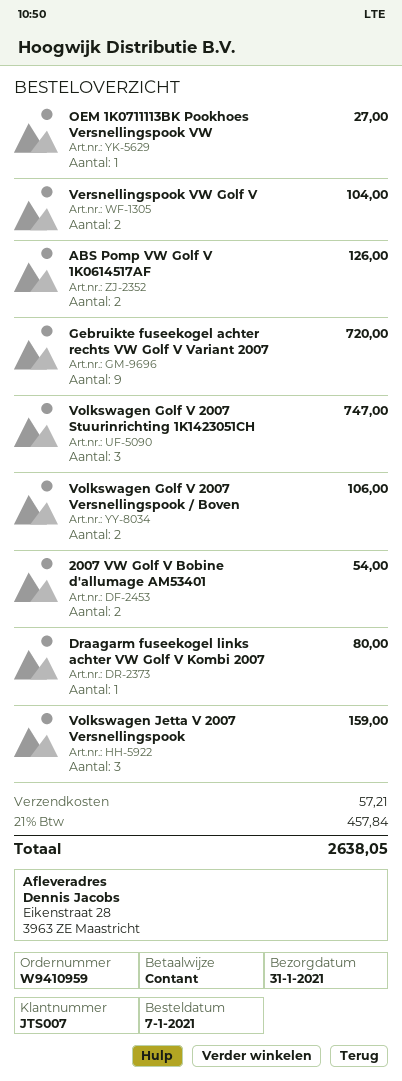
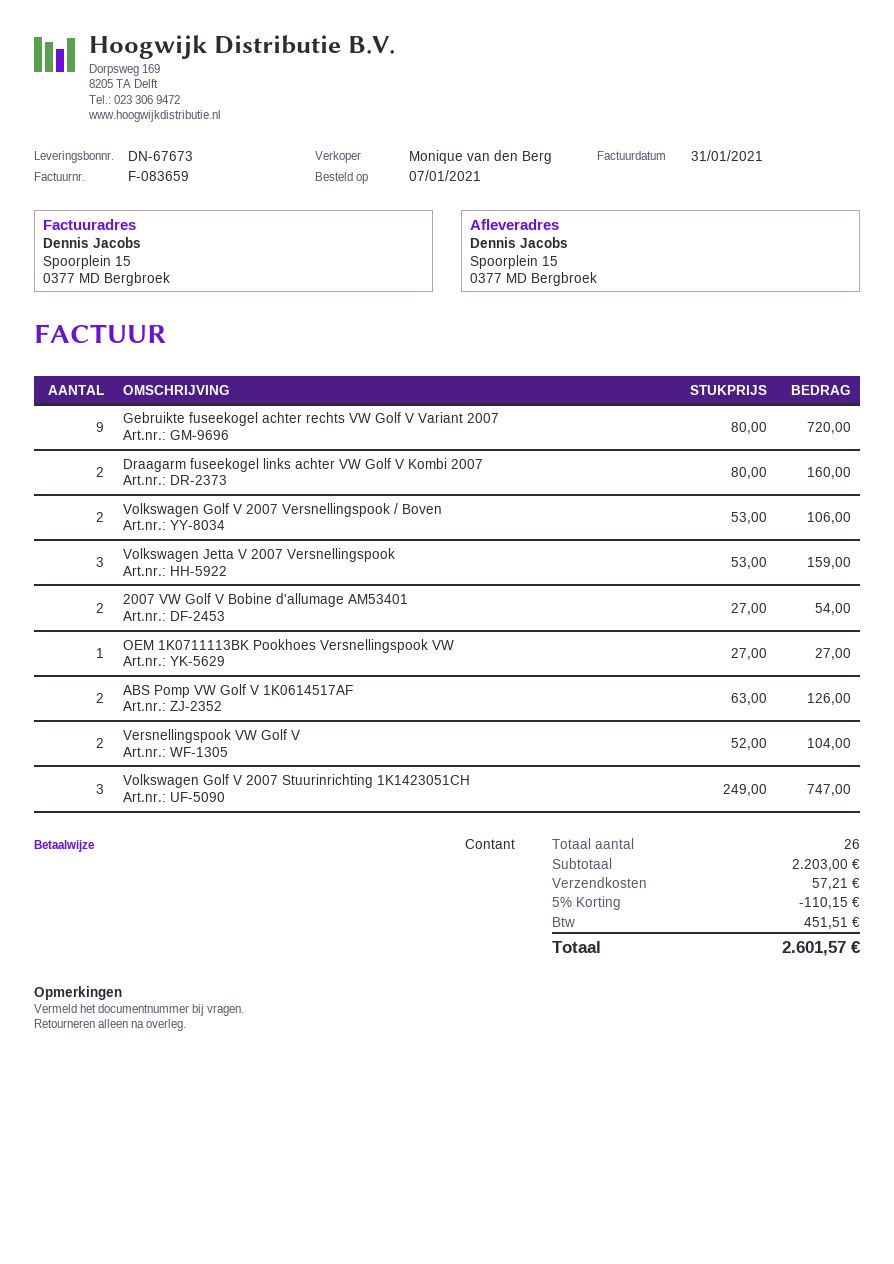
ship to: Eikenstraat 28, 3963 ZE Maastricht -> Spoorplein 15, 0377 MD Bergbroek
Draagarm fuseekogel links achter VW Golf V Kombi 2007: 1 for 80.00 -> 2 for 160.00
discount: none -> 5% = 110.15
tax: 457.84 -> 451.51
total: 2638.05 -> 2601.57

